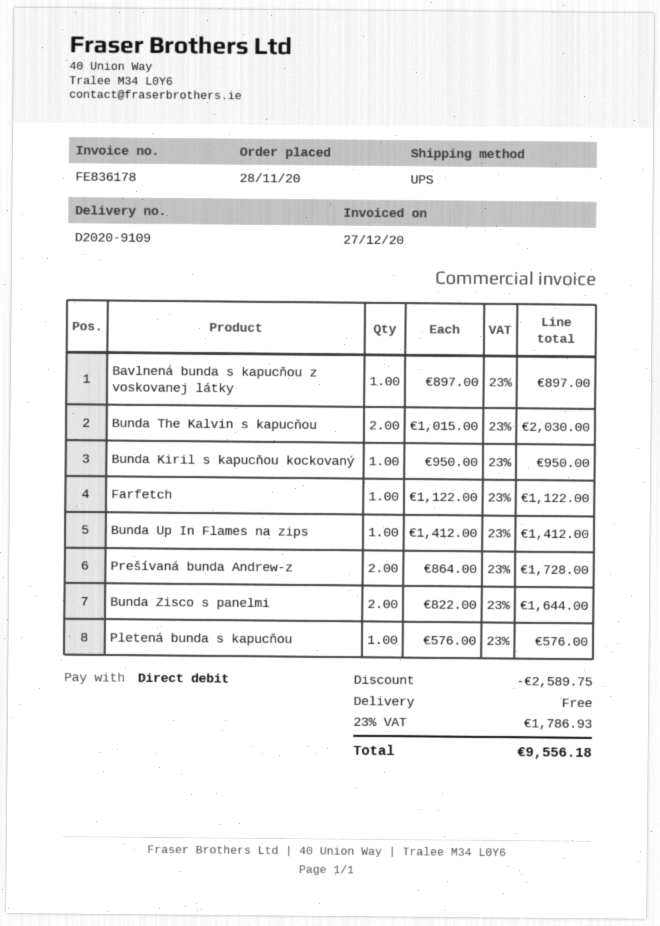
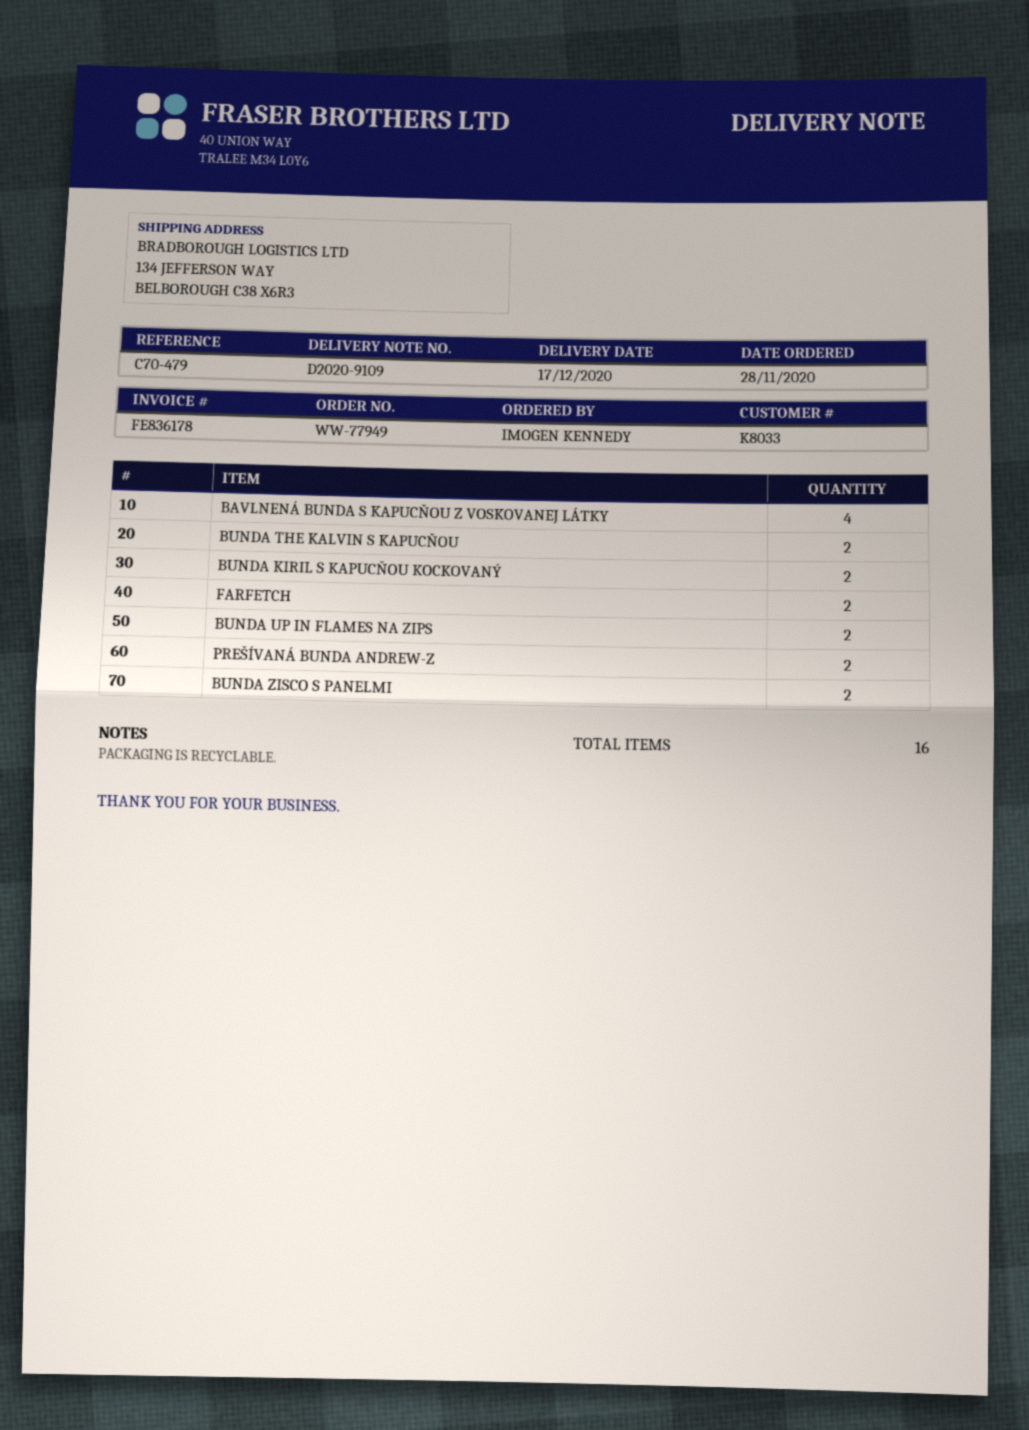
Bavlnená bunda s kapucňou z voskovanej látky: 1 -> 4
Bunda Kiril s kapucňou kockovaný: 1 -> 2
Farfetch: 1 -> 2
Bunda Up In Flames na zips: 1 -> 2
Pletená bunda s kapucňou: 1 -> none

